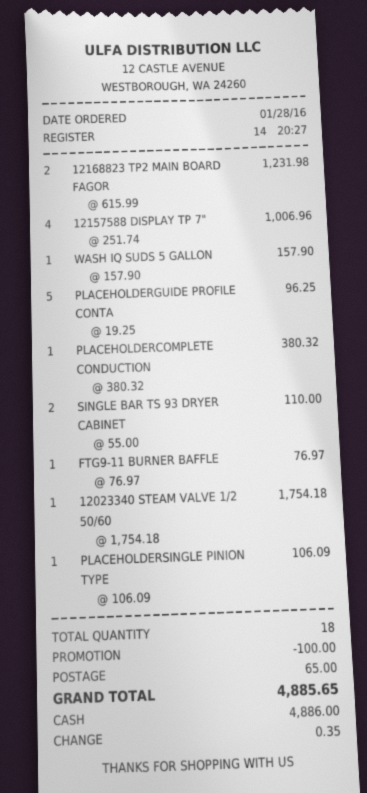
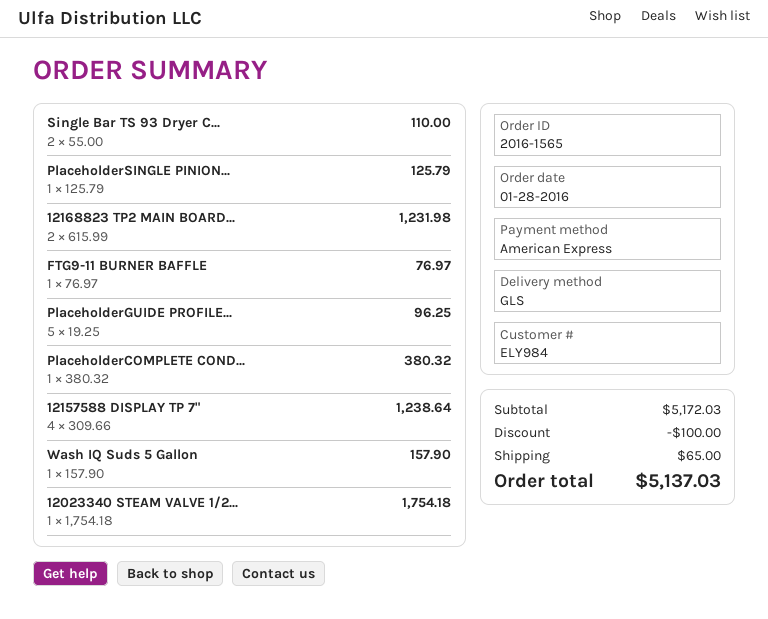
payment method: cash -> American Express
12157588 DISPLAY TP 7": 4 x 251.74 = 1006.96 -> 4 x 309.66 = 1238.64
PLACEHOLDERSINGLE PINION TYPE: 1 x 106.09 = 106.09 -> 1 x 125.79 = 125.79
total: 4885.65 -> 5137.03

